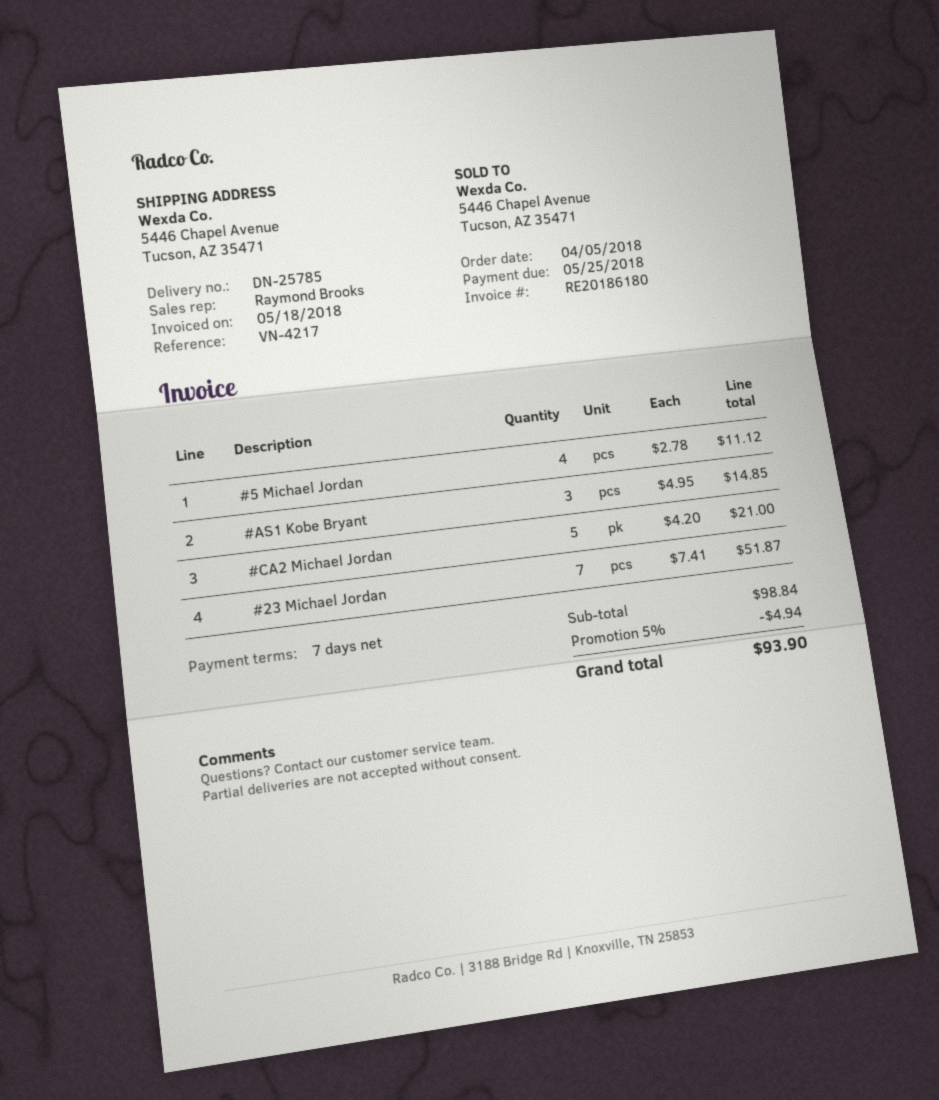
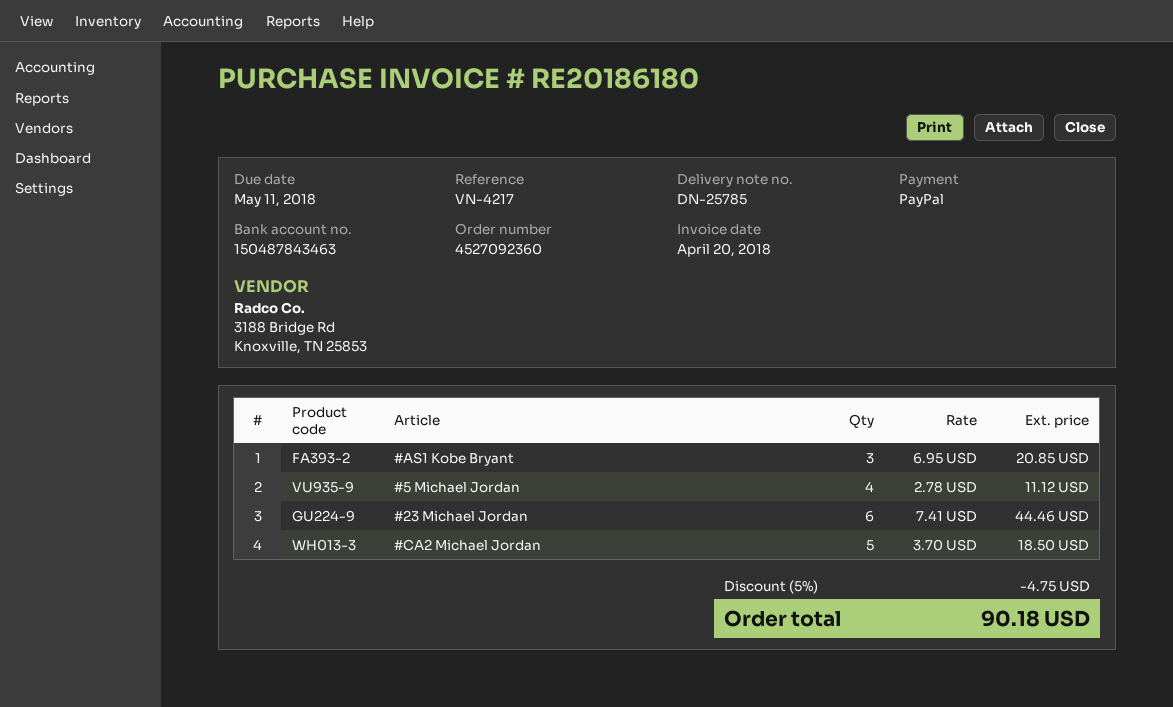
invoice date: 2018-05-18 -> 2018-04-20
due date: 2018-05-25 -> 2018-05-11
#AS1 Kobe Bryant: 3 x 4.95 = 14.85 -> 3 x 6.95 = 20.85
#CA2 Michael Jordan: 5 x 4.20 = 21.00 -> 5 x 3.70 = 18.50
#23 Michael Jordan: 7 x 7.41 = 51.87 -> 6 x 7.41 = 44.46
discount: 5% = 4.94 -> 5% = 4.75
total: 93.90 -> 90.18

